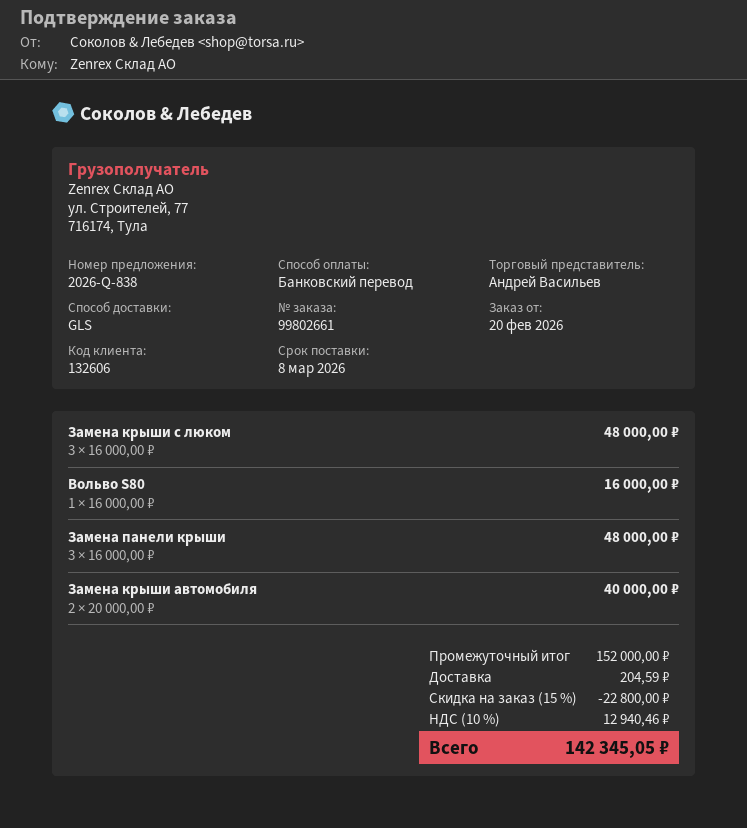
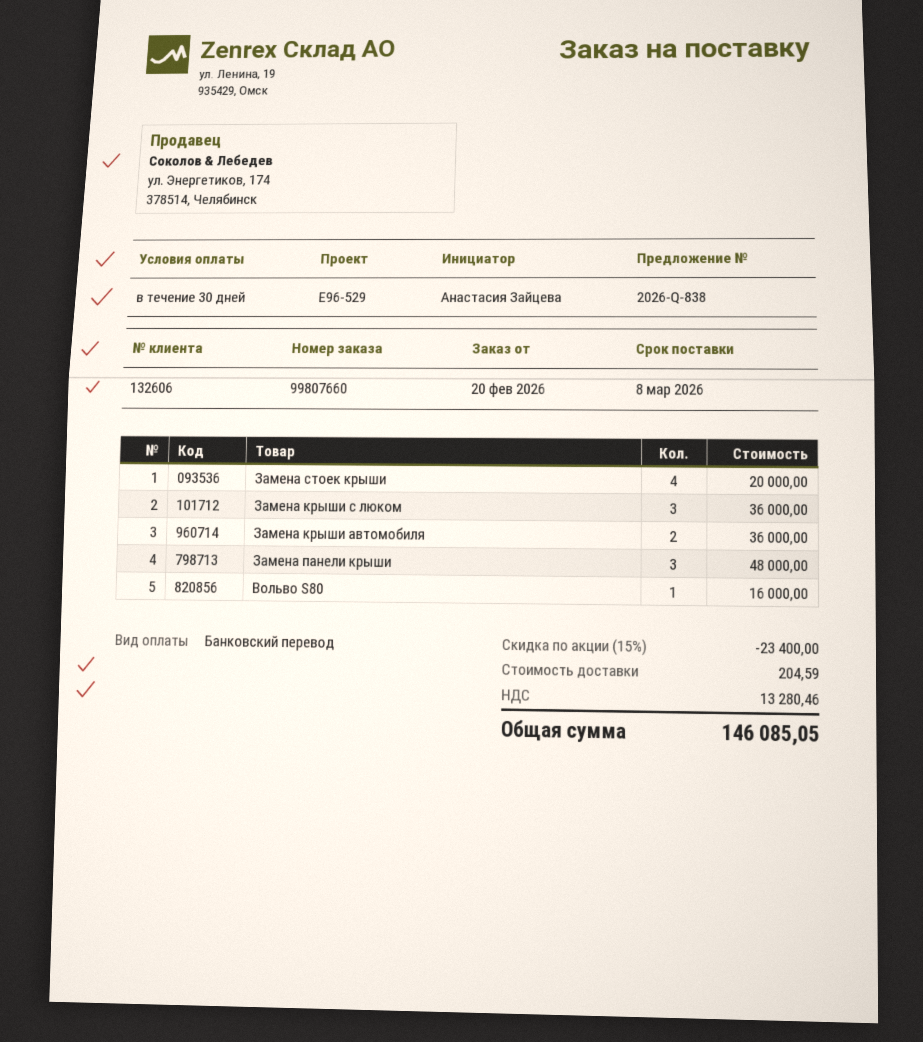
order number: 99802661 -> 99807660
Замена крыши с люком: 3 for 48000.00 -> 3 for 36000.00
Замена крыши автомобиля: 2 for 40000.00 -> 2 for 36000.00
Замена стоек крыши: none -> 4 for 20000.00
discount: 15% = 22800.00 -> 15% = 23400.00
tax: 12940.46 -> 13280.46
total: 142345.05 -> 146085.05

